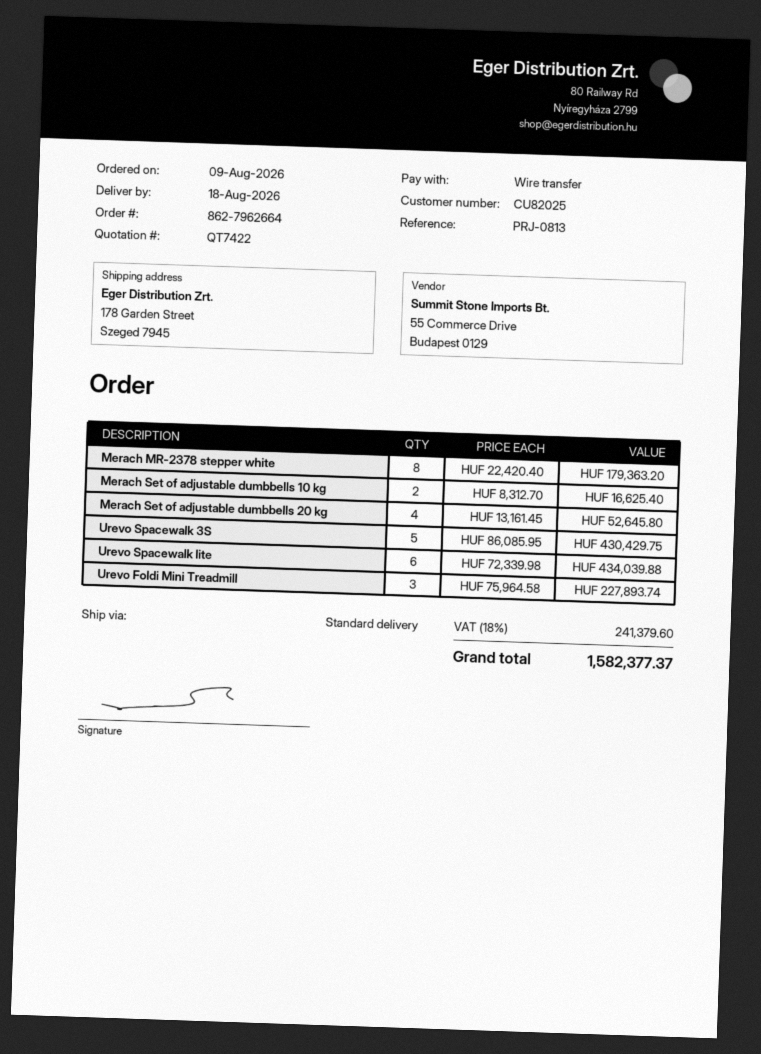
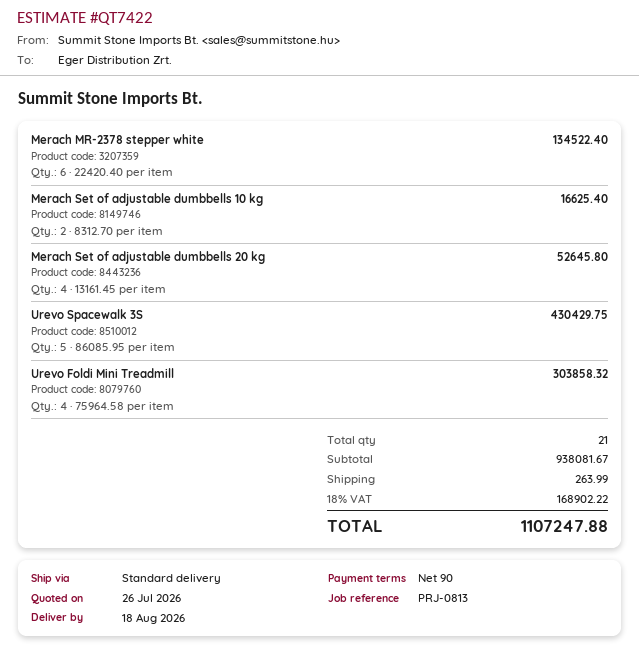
Merach MR-2378 stepper white: 8 x 22420.40 = 179363.20 -> 6 x 22420.40 = 134522.40
Urevo Spacewalk lite: 6 x 72339.98 = 434039.88 -> none
Urevo Foldi Mini Treadmill: 3 x 75964.58 = 227893.74 -> 4 x 75964.58 = 303858.32
shipping: none -> 263.99
tax: 18% = 241379.60 -> 18% = 168902.22
total: 1582377.37 -> 1107247.88

